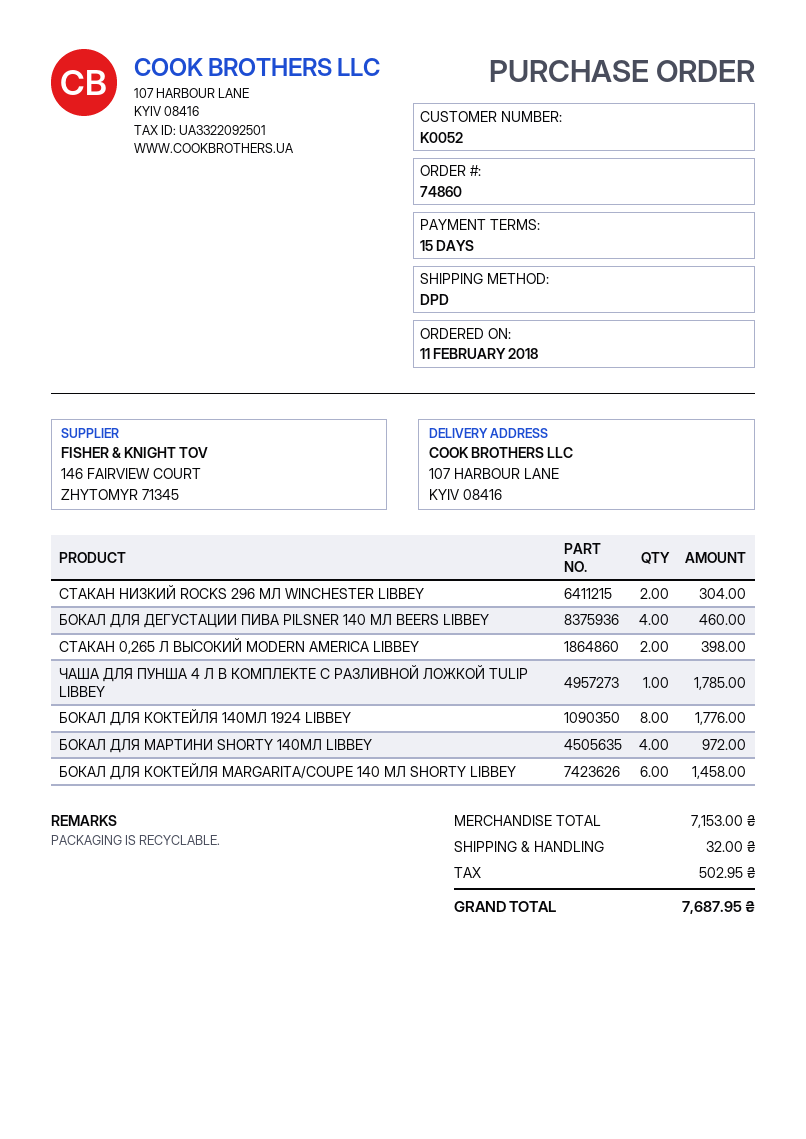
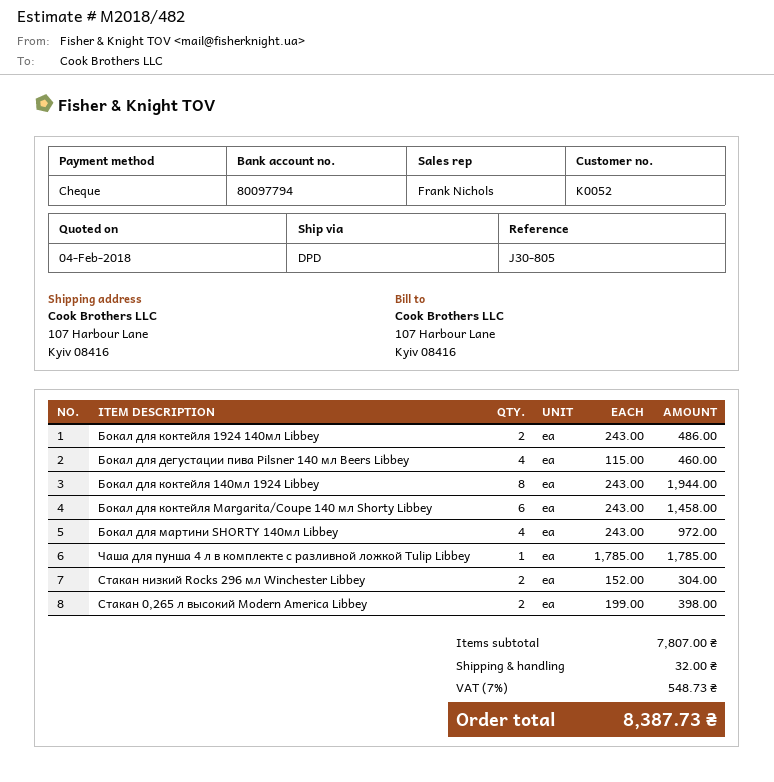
БОКАЛ ДЛЯ КОКТЕЙЛЯ 140МЛ 1924 LIBBEY: 8 for 1776.00 -> 8 for 1944.00
Бокал для коктейля 1924 140мл Libbey: none -> 2 for 486.00
subtotal: 7153.00 -> 7807.00
tax: 502.95 -> 548.73
total: 7687.95 -> 8387.73

